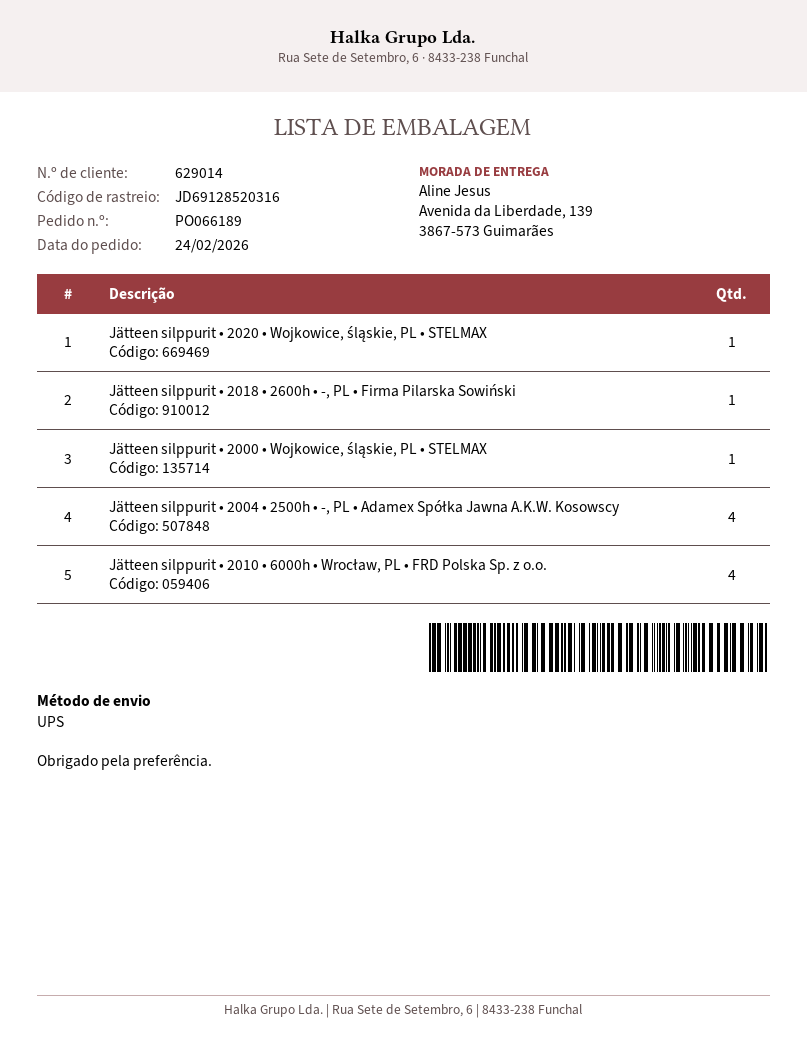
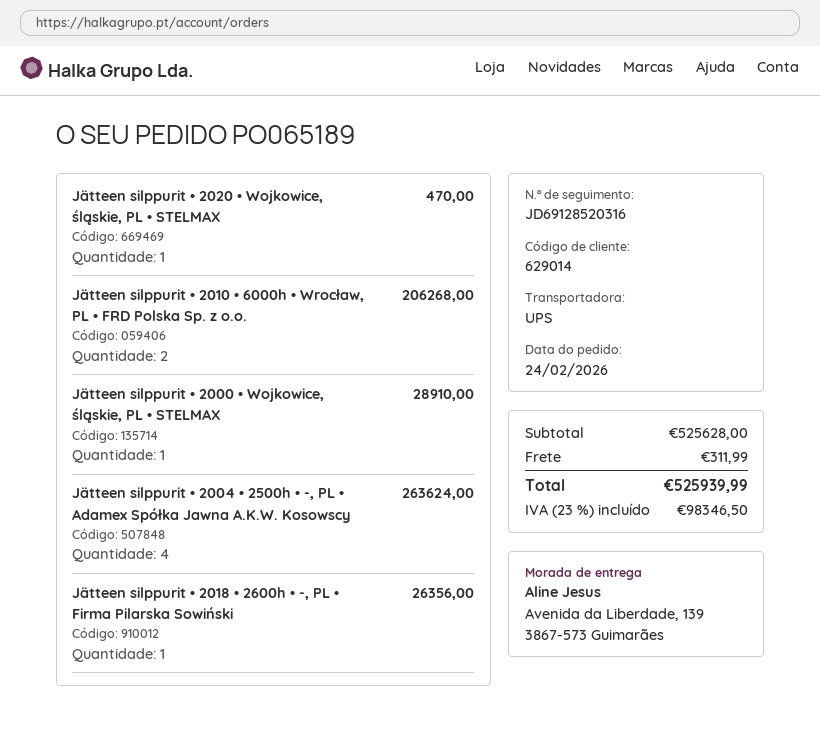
order number: PO066189 -> PO065189
Jätteen silppurit • 2010 • 6000h • Wrocław, PL • FRD Polska Sp. z o.o.: 4 -> 2

